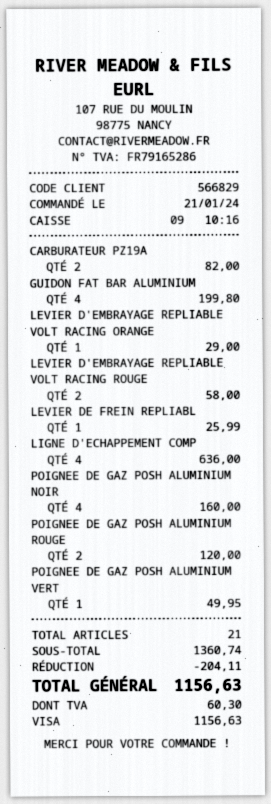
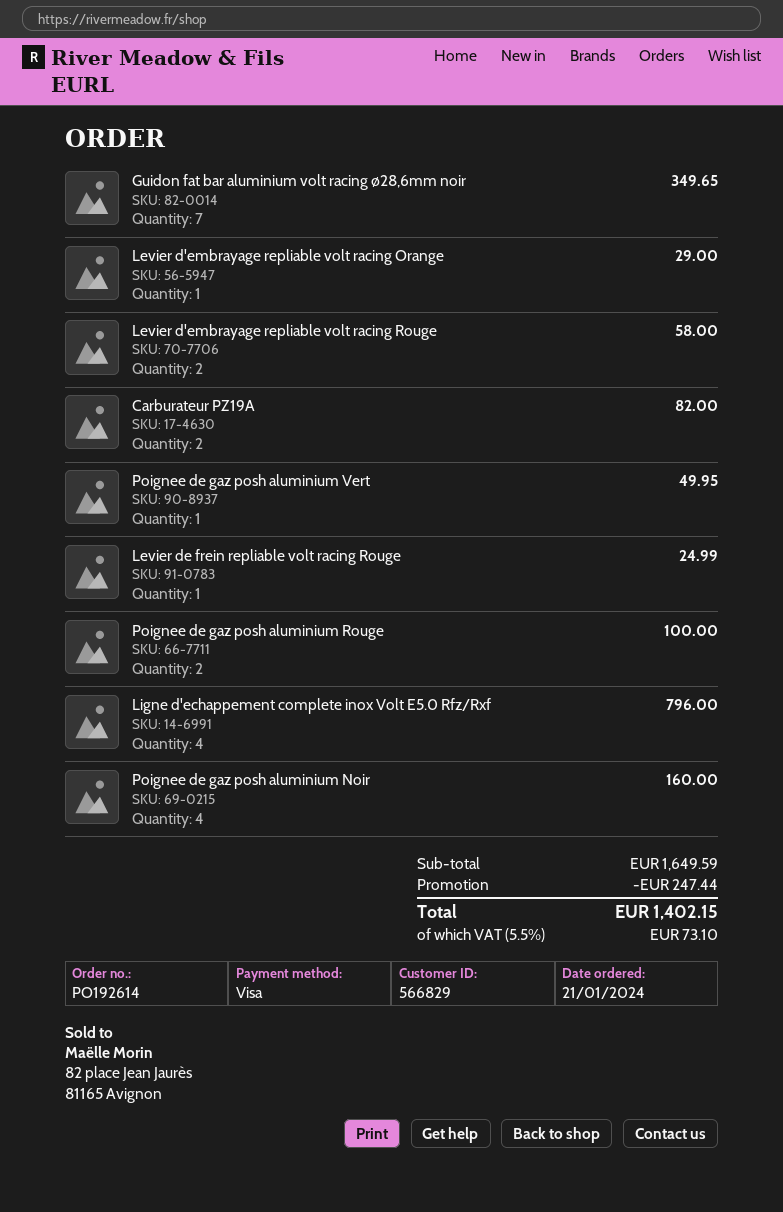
GUIDON FAT BAR ALUMINIUM: 4 for 199.80 -> 7 for 349.65
LEVIER DE FREIN REPLIABL: 1 for 25.99 -> 1 for 24.99
LIGNE D'ECHAPPEMENT COMP: 4 for 636.00 -> 4 for 796.00
POIGNEE DE GAZ POSH ALUMINIUM ROUGE: 2 for 120.00 -> 2 for 100.00
subtotal: 1360.74 -> 1649.59
discount: 204.11 -> 247.44
tax: 60.30 -> 73.10
total: 1156.63 -> 1402.15

